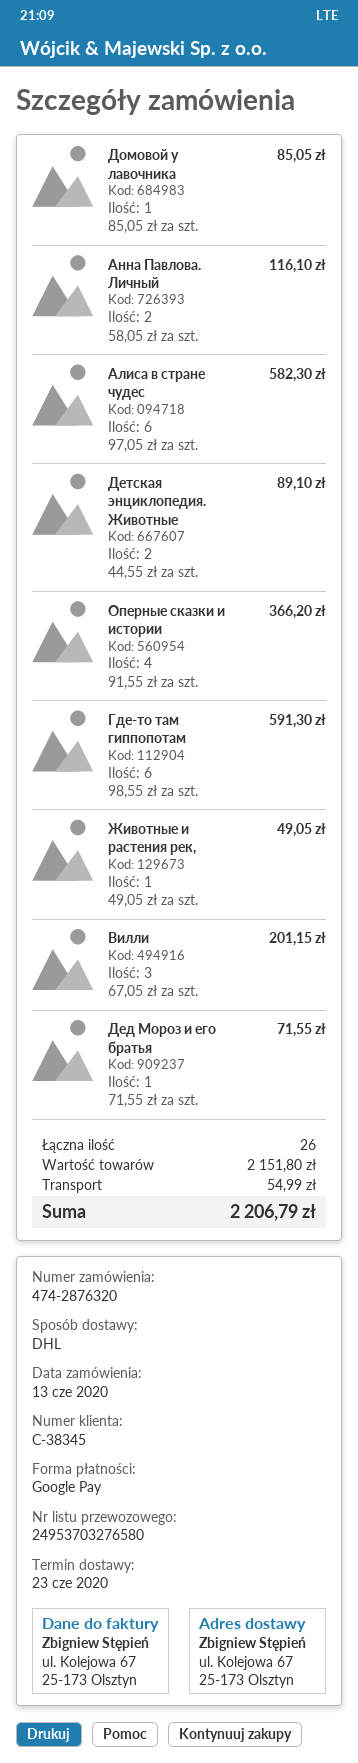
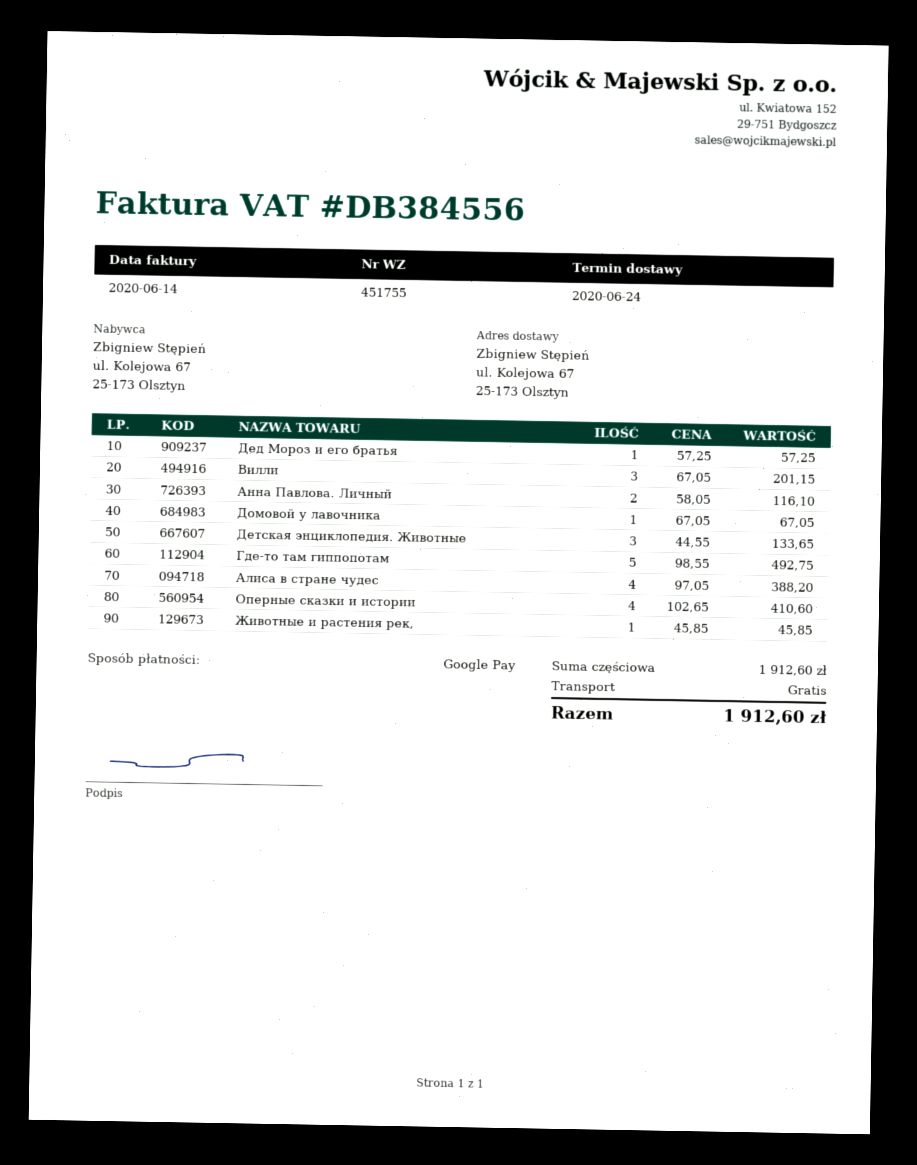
delivery date: 2020-06-23 -> 2020-06-24
Домовой у лавочника: 1 x 85.05 = 85.05 -> 1 x 67.05 = 67.05
Алиса в стране чудес: 6 x 97.05 = 582.30 -> 4 x 97.05 = 388.20
Детская энциклопедия. Животные: 2 x 44.55 = 89.10 -> 3 x 44.55 = 133.65
Оперные сказки и истории: 4 x 91.55 = 366.20 -> 4 x 102.65 = 410.60
Где-то там гиппопотам: 6 x 98.55 = 591.30 -> 5 x 98.55 = 492.75
Животные и растения рек,: 1 x 49.05 = 49.05 -> 1 x 45.85 = 45.85
Дед Мороз и его братья: 1 x 71.55 = 71.55 -> 1 x 57.25 = 57.25
subtotal: 2151.80 -> 1912.60
shipping: 54.99 -> 0.00
total: 2206.79 -> 1912.60

